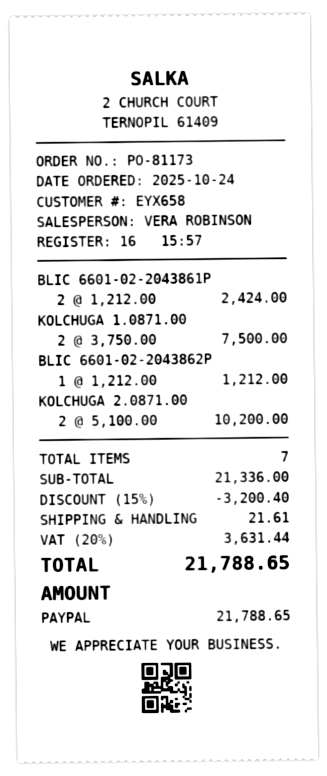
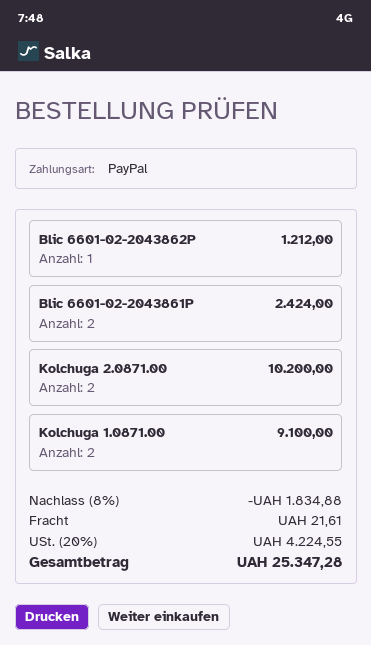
KOLCHUGA 1.0871.00: 2 for 7500.00 -> 2 for 9100.00
discount: 15% = 3200.40 -> 8% = 1834.88
tax: 20% = 3631.44 -> 20% = 4224.55
total: 21788.65 -> 25347.28

